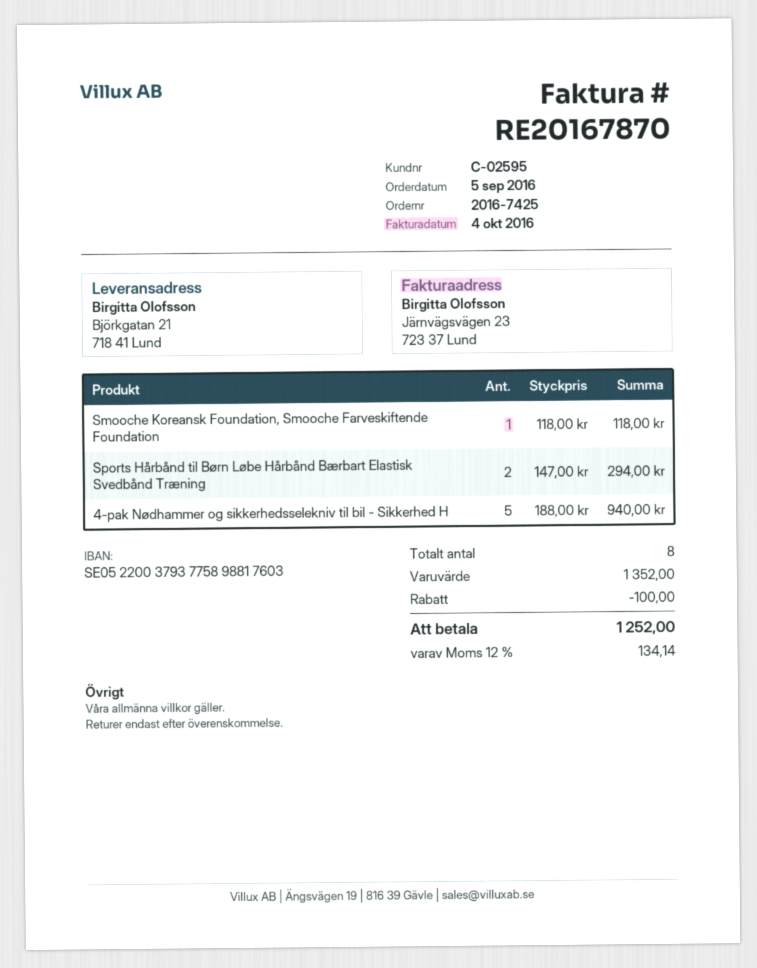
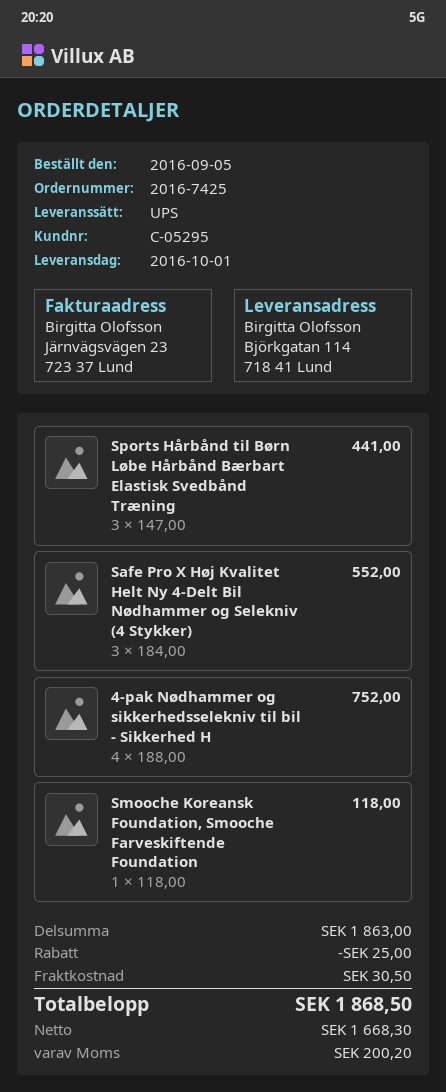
customer number: C-02595 -> C-05295
ship to: Björkgatan 21, 718 41 Lund -> Björkgatan 114, 718 41 Lund
Sports Hårbånd til Børn Løbe Hårbånd Bærbart Elastisk Svedbånd Træning: 2 x 147.00 = 294.00 -> 3 x 147.00 = 441.00
4-pak Nødhammer og sikkerhedsselekniv til bil - Sikkerhed H: 5 x 188.00 = 940.00 -> 4 x 188.00 = 752.00
Safe Pro X Høj Kvalitet Helt Ny 4-Delt Bil Nødhammer og Selekniv (4 Stykker): none -> 3 x 184.00 = 552.00
subtotal: 1352.00 -> 1863.00
discount: 100.00 -> 25.00
shipping: none -> 30.50
tax: 134.14 -> 200.20
total: 1252.00 -> 1868.50

